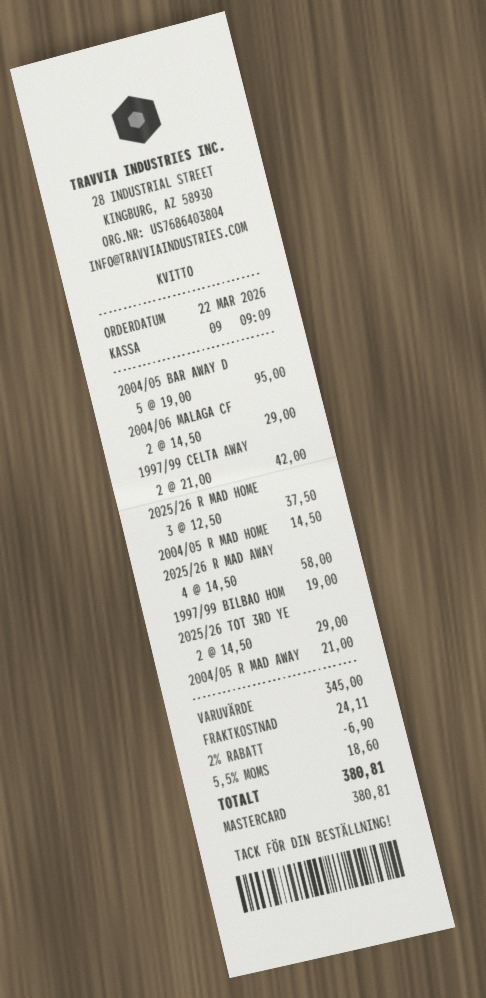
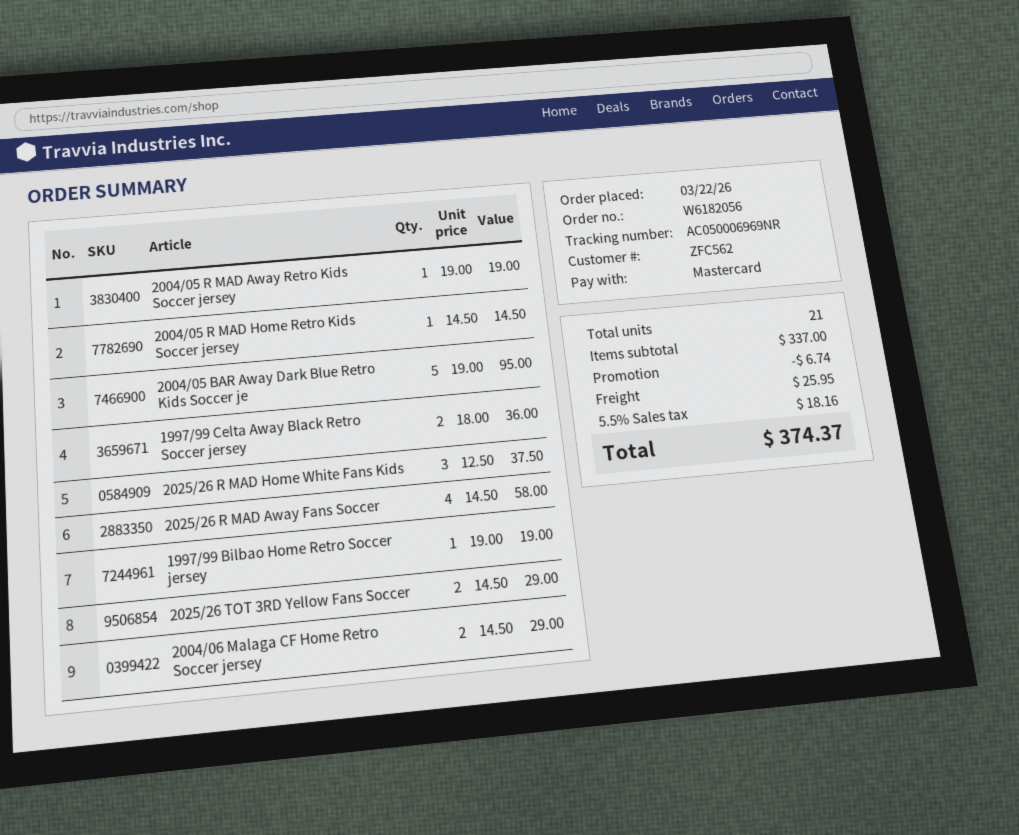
1997/99 CELTA AWAY: 2 x 21.00 = 42.00 -> 2 x 18.00 = 36.00
2004/05 R MAD AWAY: 1 x 21.00 = 21.00 -> 1 x 19.00 = 19.00
subtotal: 345.00 -> 337.00
discount: 6.90 -> 6.74
shipping: 24.11 -> 25.95
tax: 5.5% = 18.60 -> 5.5% = 18.16
total: 380.81 -> 374.37

